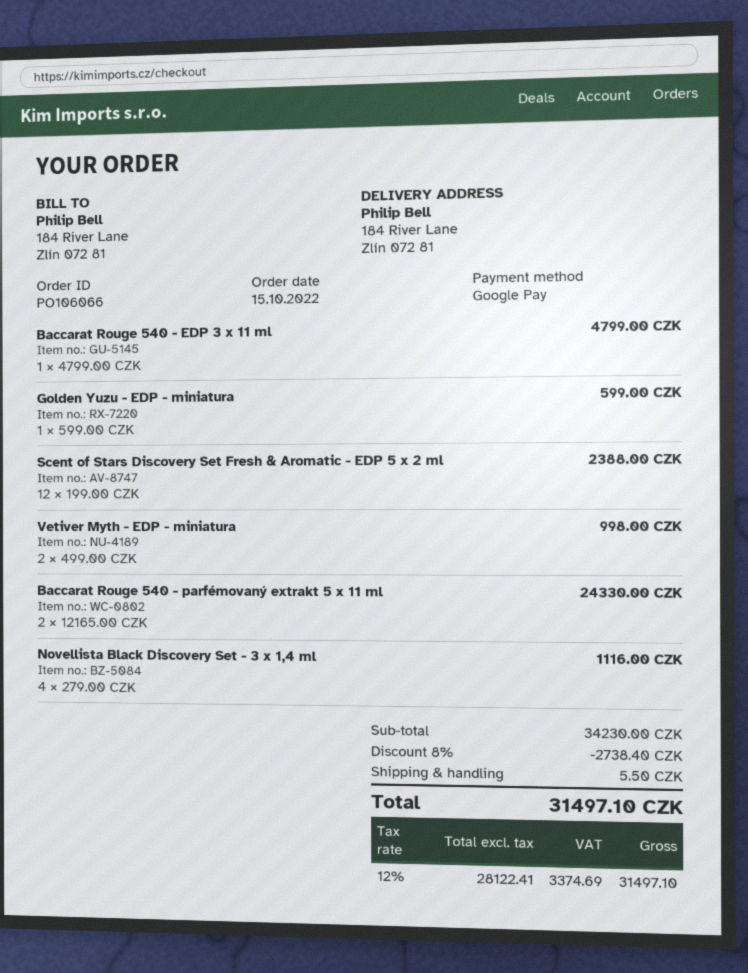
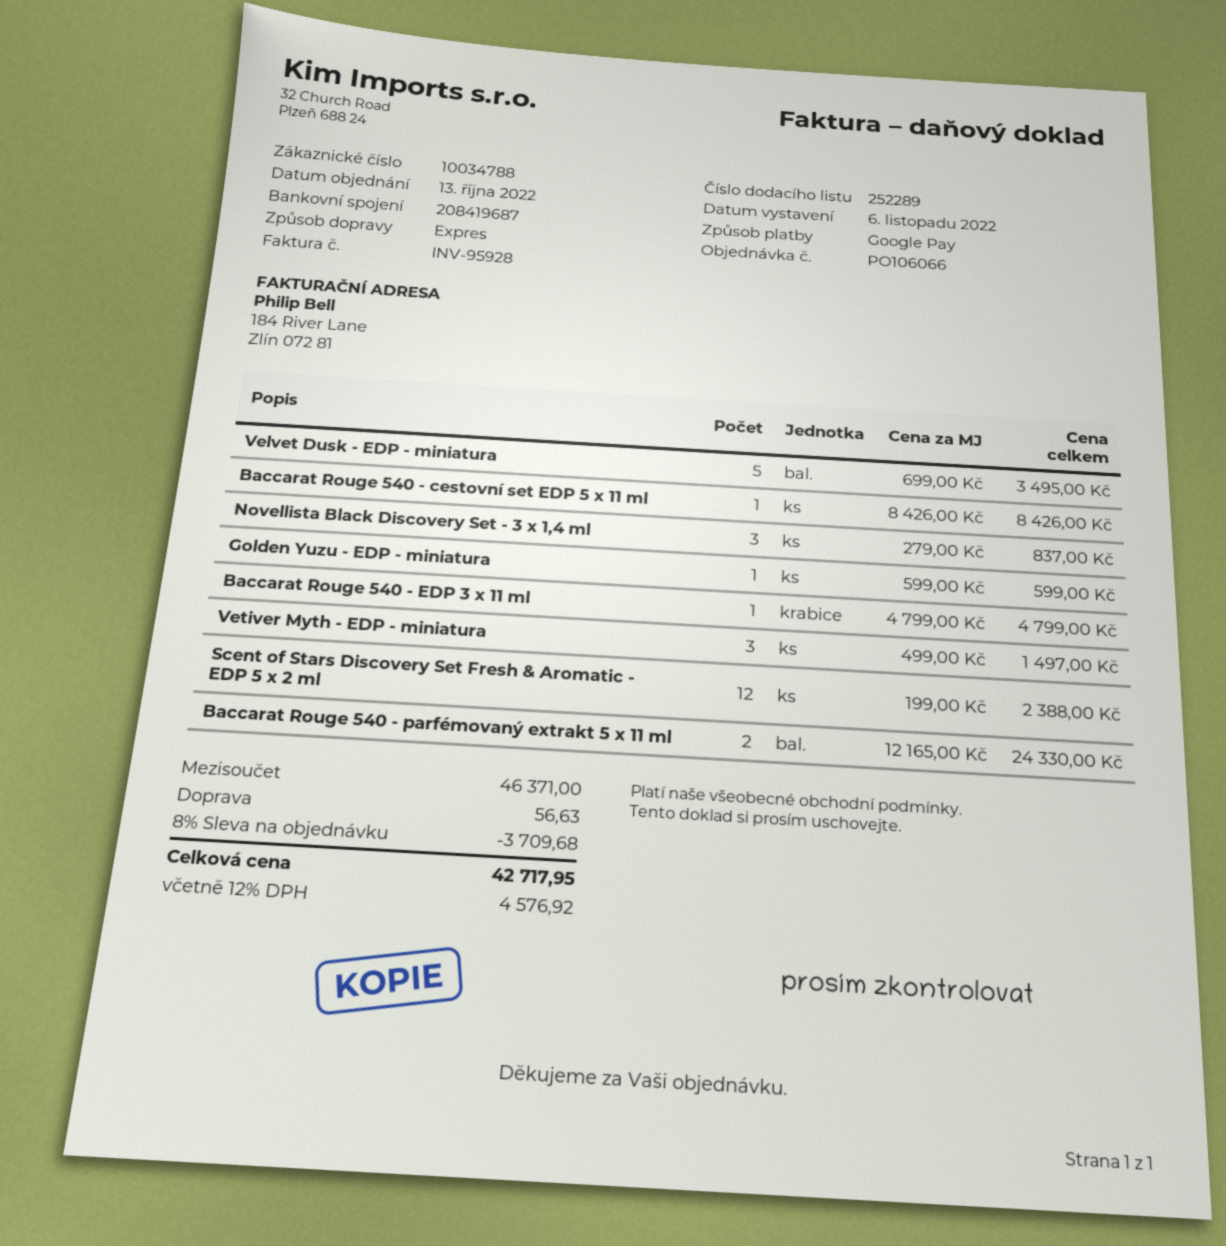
order date: 2022-10-15 -> 2022-10-13
Vetiver Myth - EDP - miniatura: 2 x 499.00 = 998.00 -> 3 x 499.00 = 1497.00
Novellista Black Discovery Set - 3 x 1,4 ml: 4 x 279.00 = 1116.00 -> 3 x 279.00 = 837.00
Velvet Dusk - EDP - miniatura: none -> 5 x 699.00 = 3495.00
Baccarat Rouge 540 - cestovní set EDP 5 x 11 ml: none -> 1 x 8426.00 = 8426.00
subtotal: 34230.00 -> 46371.00
discount: 8% = 2738.40 -> 8% = 3709.68
shipping: 5.50 -> 56.63
tax: 12% = 3374.69 -> 12% = 4576.92
total: 31497.10 -> 42717.95

